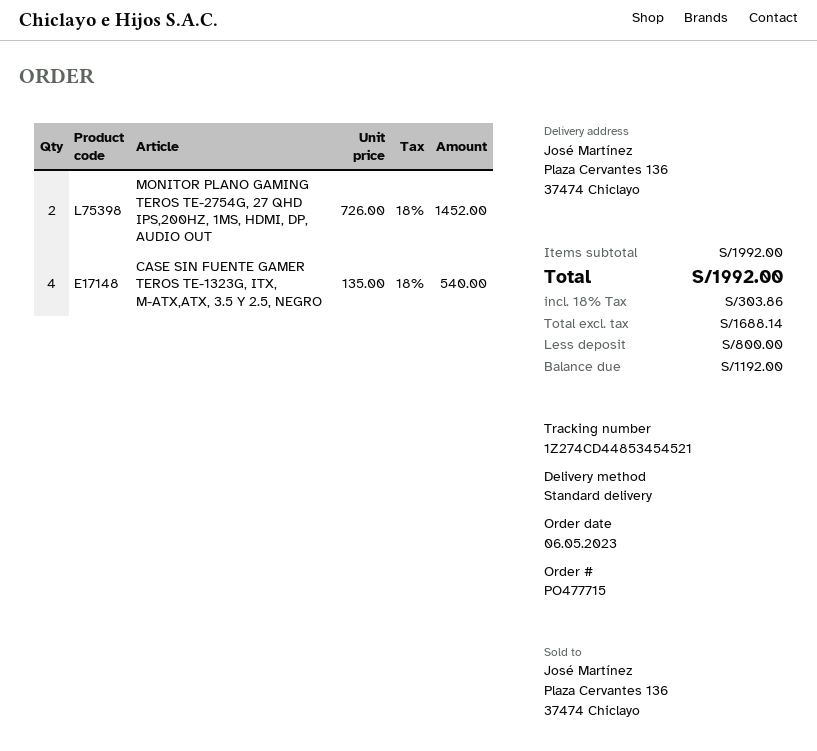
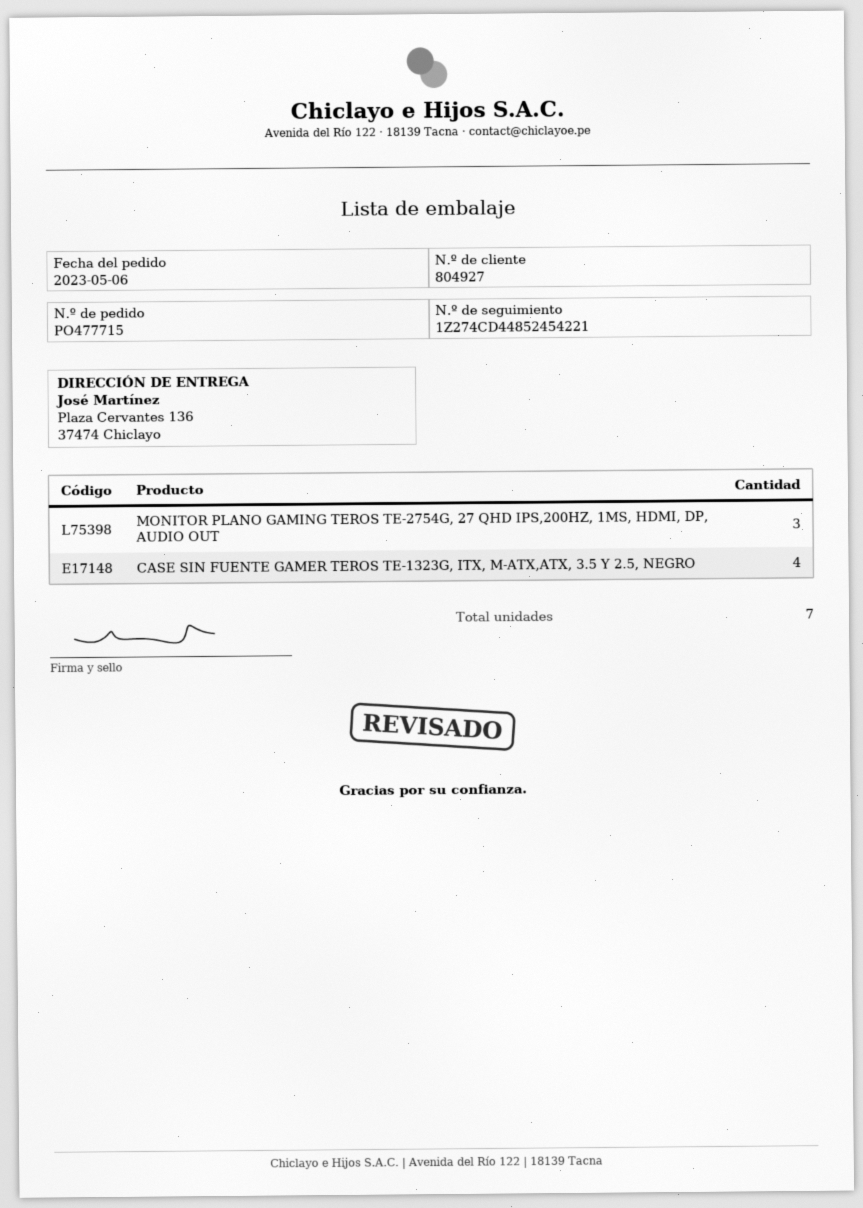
tracking number: 1Z274CD44853454521 -> 1Z274CD44852454221
MONITOR PLANO GAMING TEROS TE-2754G, 27 QHD IPS,200HZ, 1MS, HDMI, DP, AUDIO OUT: 2 -> 3

